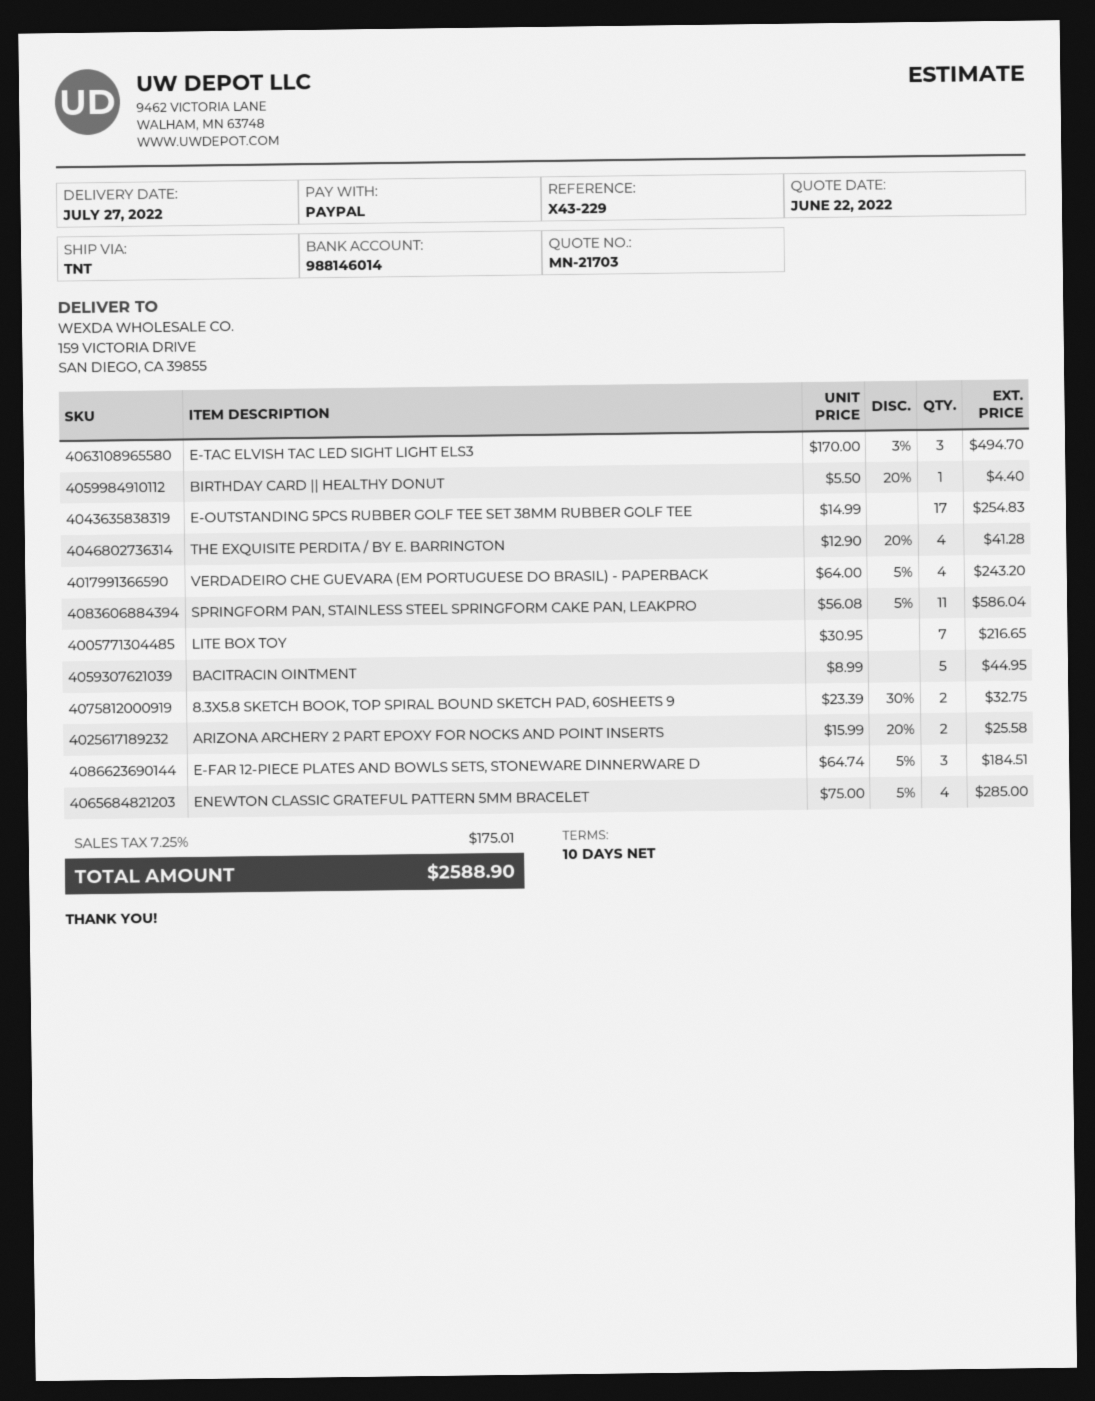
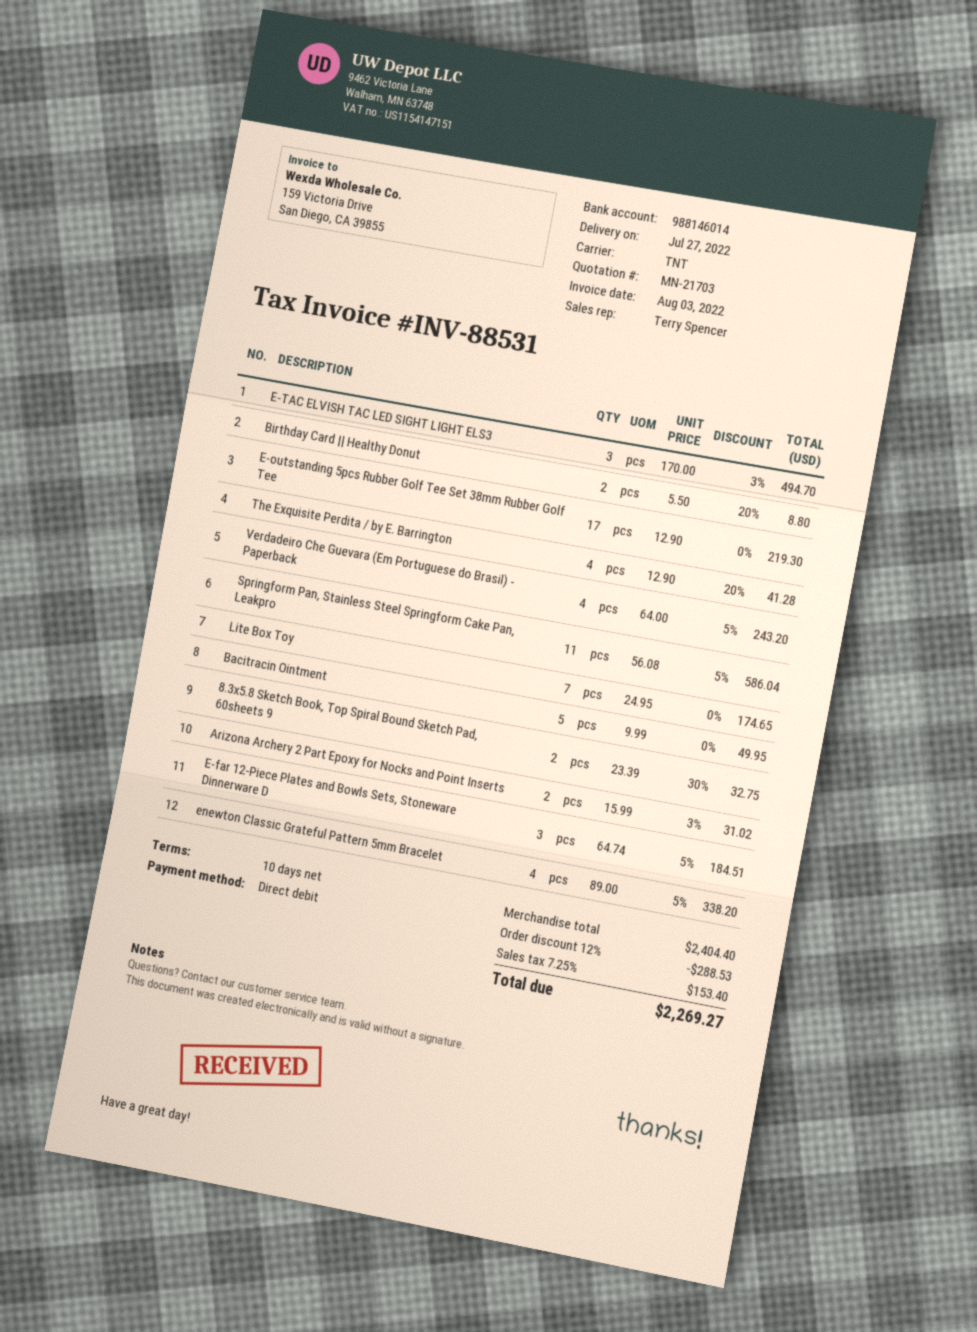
payment method: PayPal -> direct debit
BIRTHDAY CARD || HEALTHY DONUT: 1 x 5.50 - 20% = 4.40 -> 2 x 5.50 - 20% = 8.80
E-OUTSTANDING 5PCS RUBBER GOLF TEE SET 38MM RUBBER GOLF TEE: 17 x 14.99 = 254.83 -> 17 x 12.90 = 219.30
LITE BOX TOY: 7 x 30.95 = 216.65 -> 7 x 24.95 = 174.65
BACITRACIN OINTMENT: 5 x 8.99 = 44.95 -> 5 x 9.99 = 49.95
ARIZONA ARCHERY 2 PART EPOXY FOR NOCKS AND POINT INSERTS: 2 x 15.99 - 20% = 25.58 -> 2 x 15.99 - 3% = 31.02
ENEWTON CLASSIC GRATEFUL PATTERN 5MM BRACELET: 4 x 75.00 - 5% = 285.00 -> 4 x 89.00 - 5% = 338.20
discount: none -> 12% = 288.53
tax: 7.25% = 175.01 -> 7.25% = 153.40
total: 2588.90 -> 2269.27

